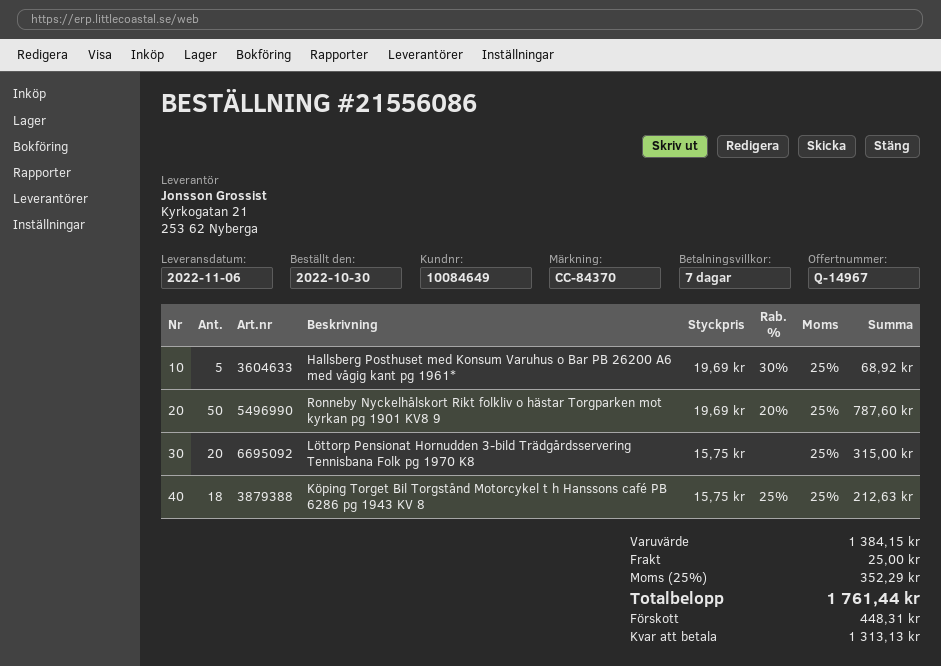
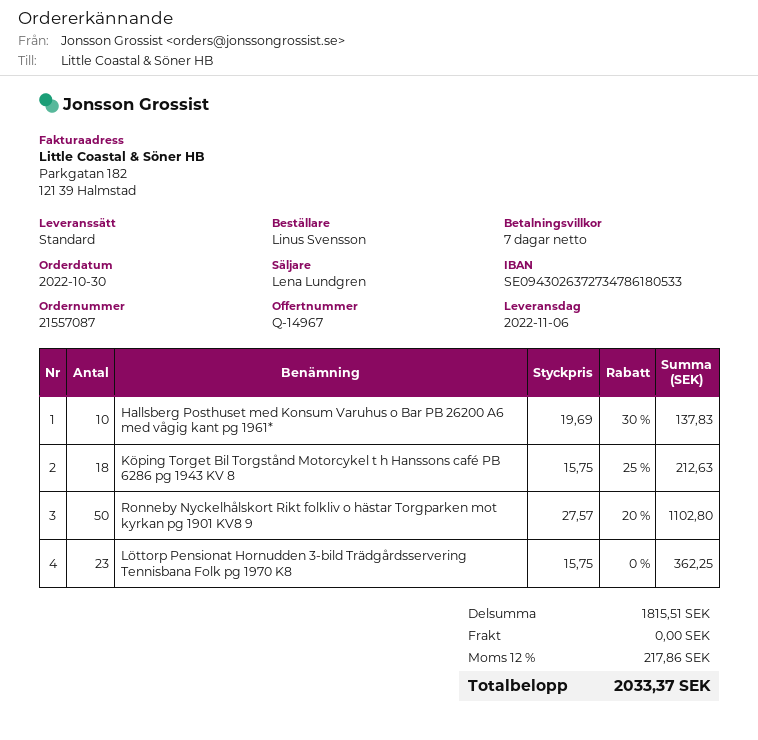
order number: 21556086 -> 21557087
Hallsberg Posthuset med Konsum Varuhus o Bar PB 26200 A6 med vågig kant pg 1961*: 5 x 19.69 - 30% = 68.92 -> 10 x 19.69 - 30% = 137.83
Ronneby Nyckelhålskort Rikt folkliv o hästar Torgparken mot kyrkan pg 1901 KV8 9: 50 x 19.69 - 20% = 787.60 -> 50 x 27.57 - 20% = 1102.80
Löttorp Pensionat Hornudden 3-bild Trädgårdsservering Tennisbana Folk pg 1970 K8: 20 x 15.75 = 315.00 -> 23 x 15.75 = 362.25
subtotal: 1384.15 -> 1815.51
shipping: 25.00 -> 0.00
tax: 25% = 352.29 -> 12% = 217.86
total: 1761.44 -> 2033.37

